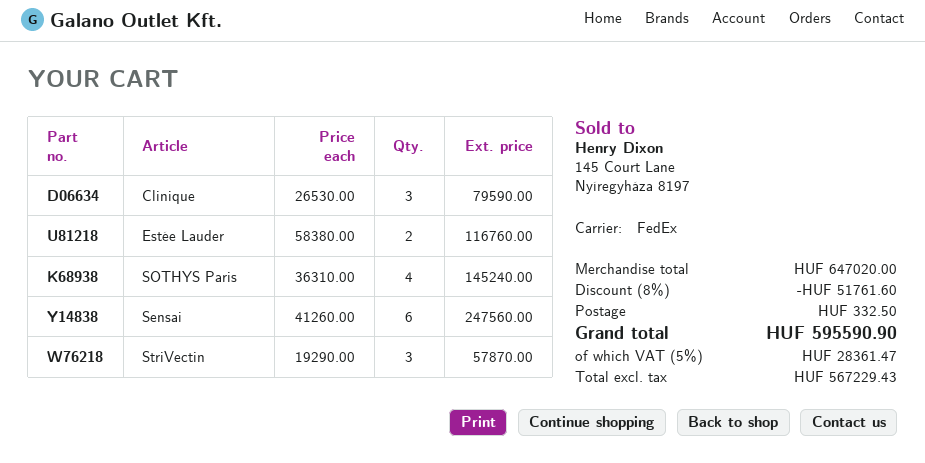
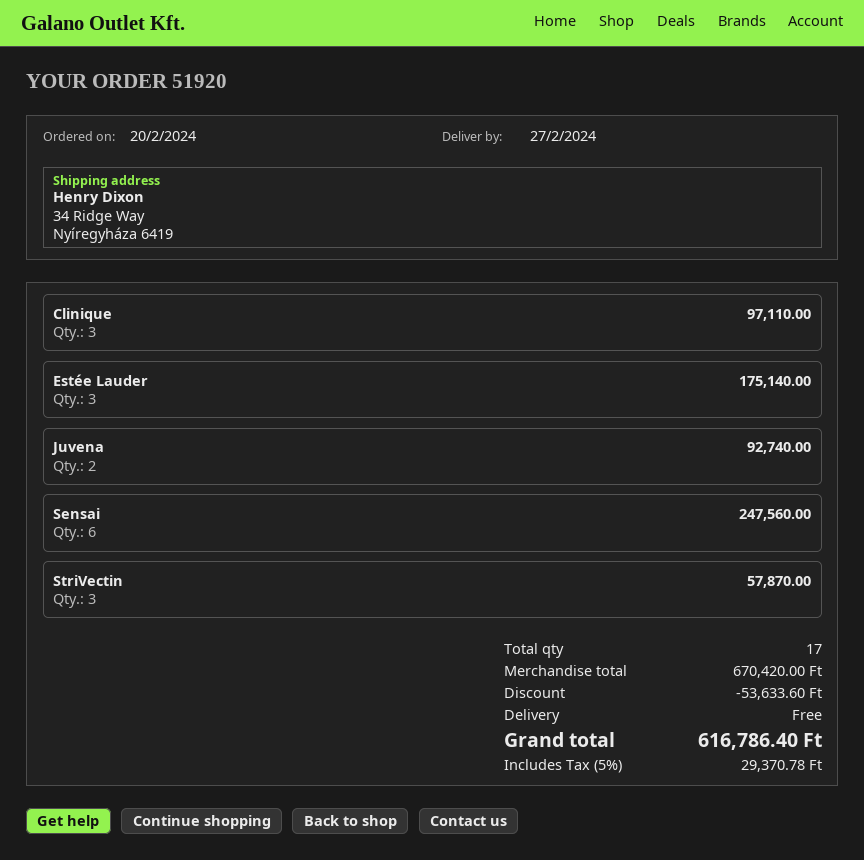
Clinique: 3 for 79590.00 -> 3 for 97110.00
Estée Lauder: 2 for 116760.00 -> 3 for 175140.00
SOTHYS Paris: 4 for 145240.00 -> none
Juvena: none -> 2 for 92740.00
subtotal: 647020.00 -> 670420.00
discount: 51761.60 -> 53633.60
shipping: 332.50 -> 0.00
tax: 5% = 28361.47 -> 5% = 29370.78
total: 595590.90 -> 616786.40

